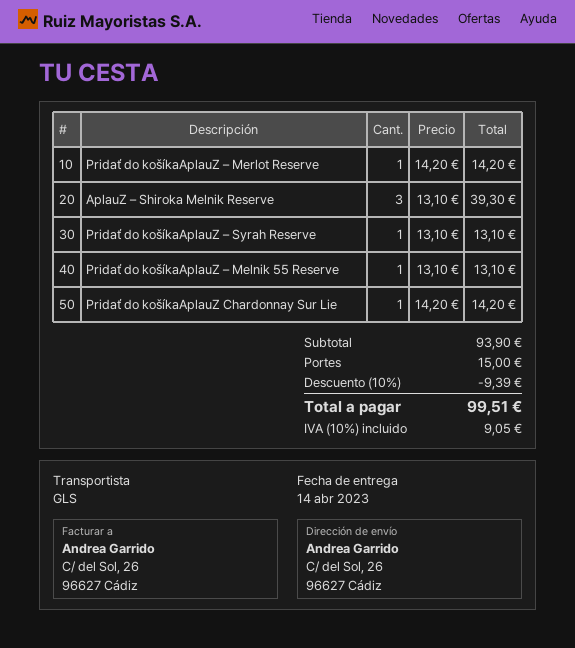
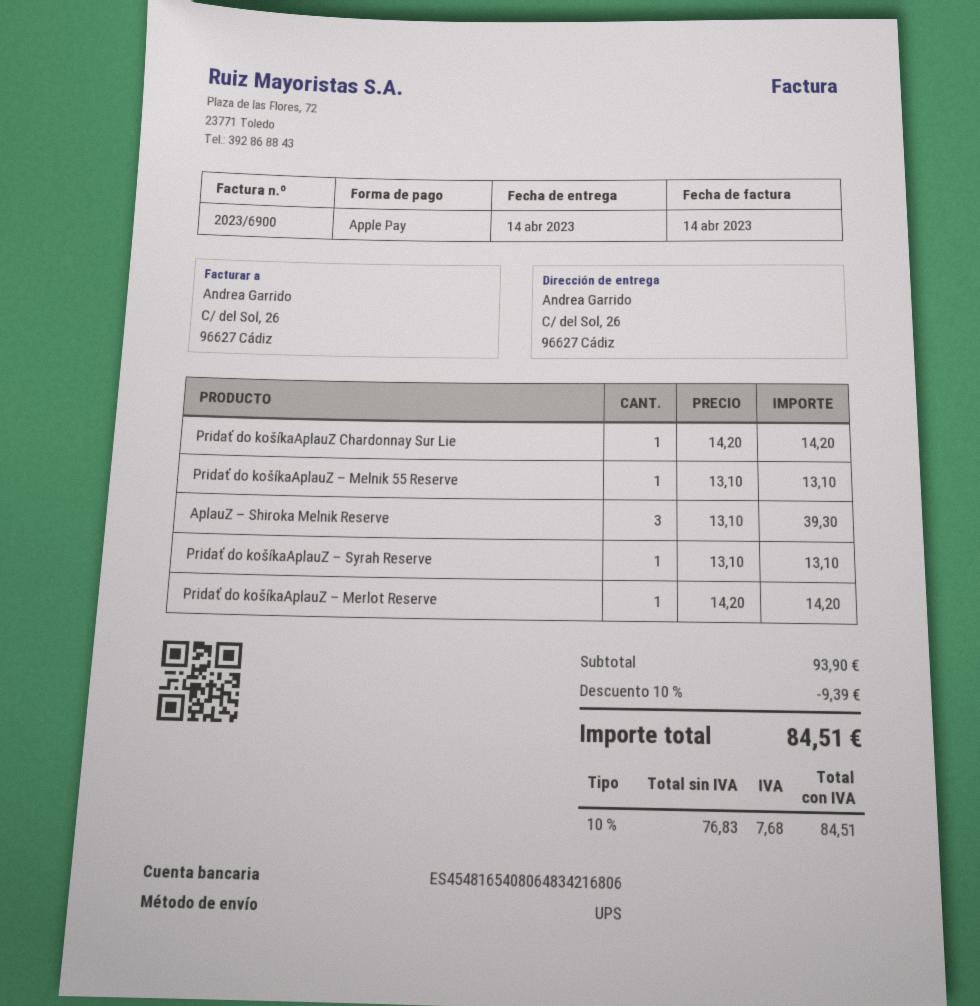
shipping method: GLS -> UPS
shipping: 15.00 -> none
tax: 10% = 9.05 -> 10% = 7.68
total: 99.51 -> 84.51

